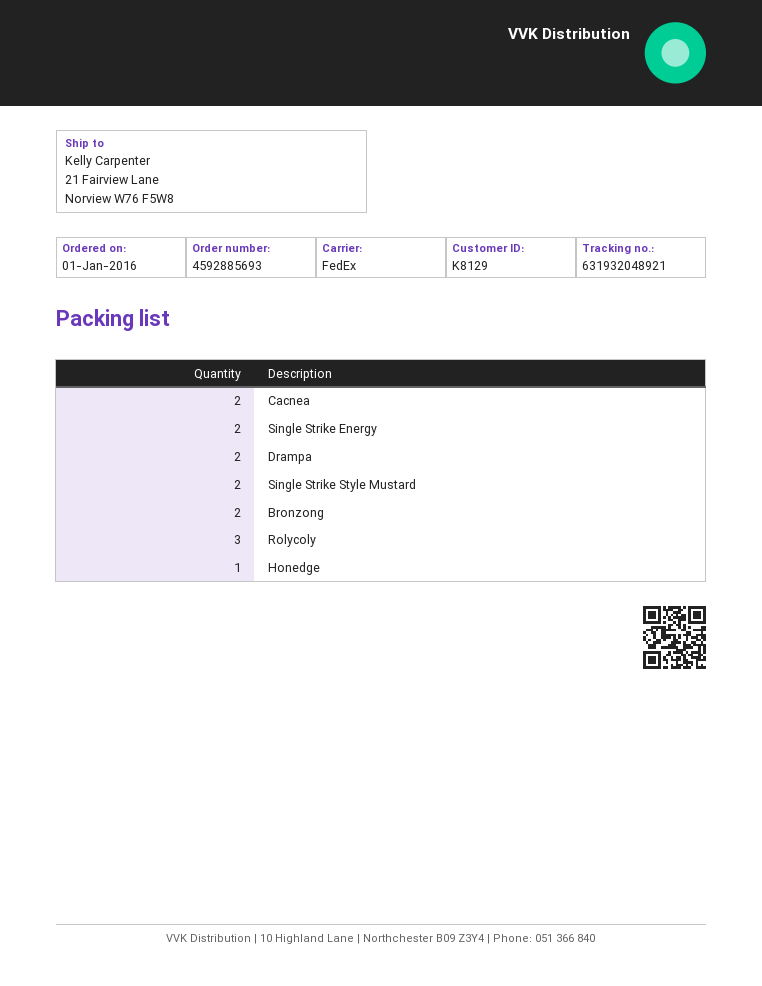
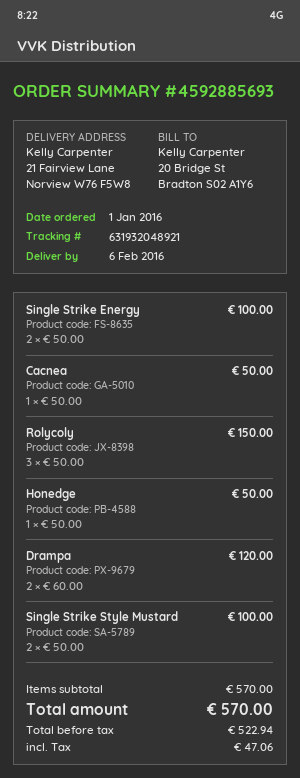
Cacnea: 2 -> 1
Bronzong: 2 -> none

